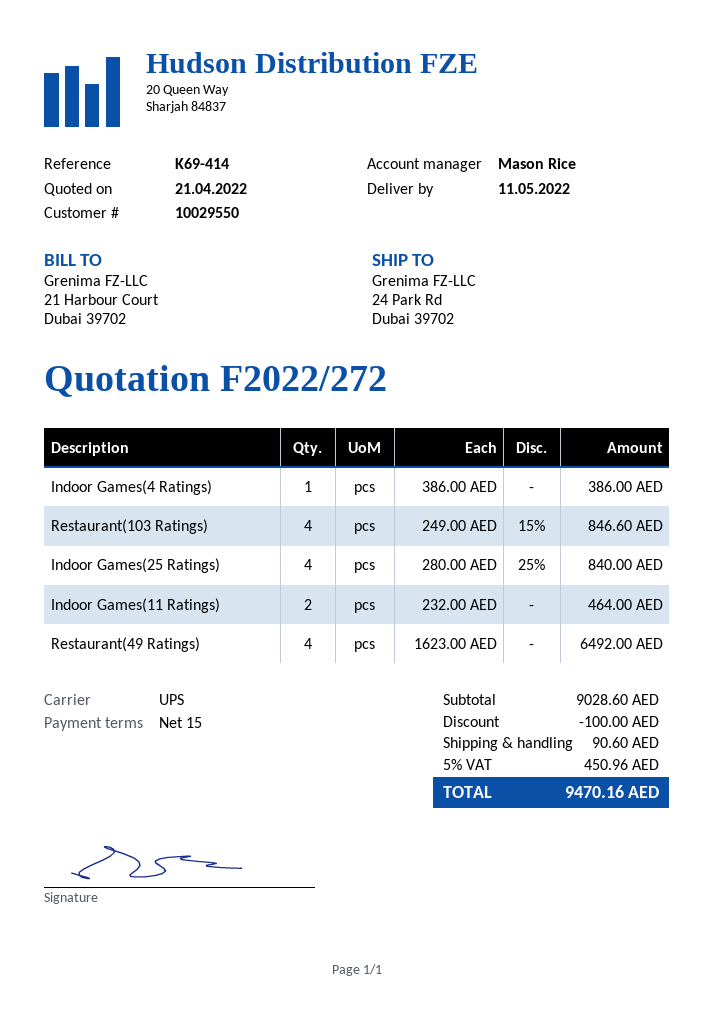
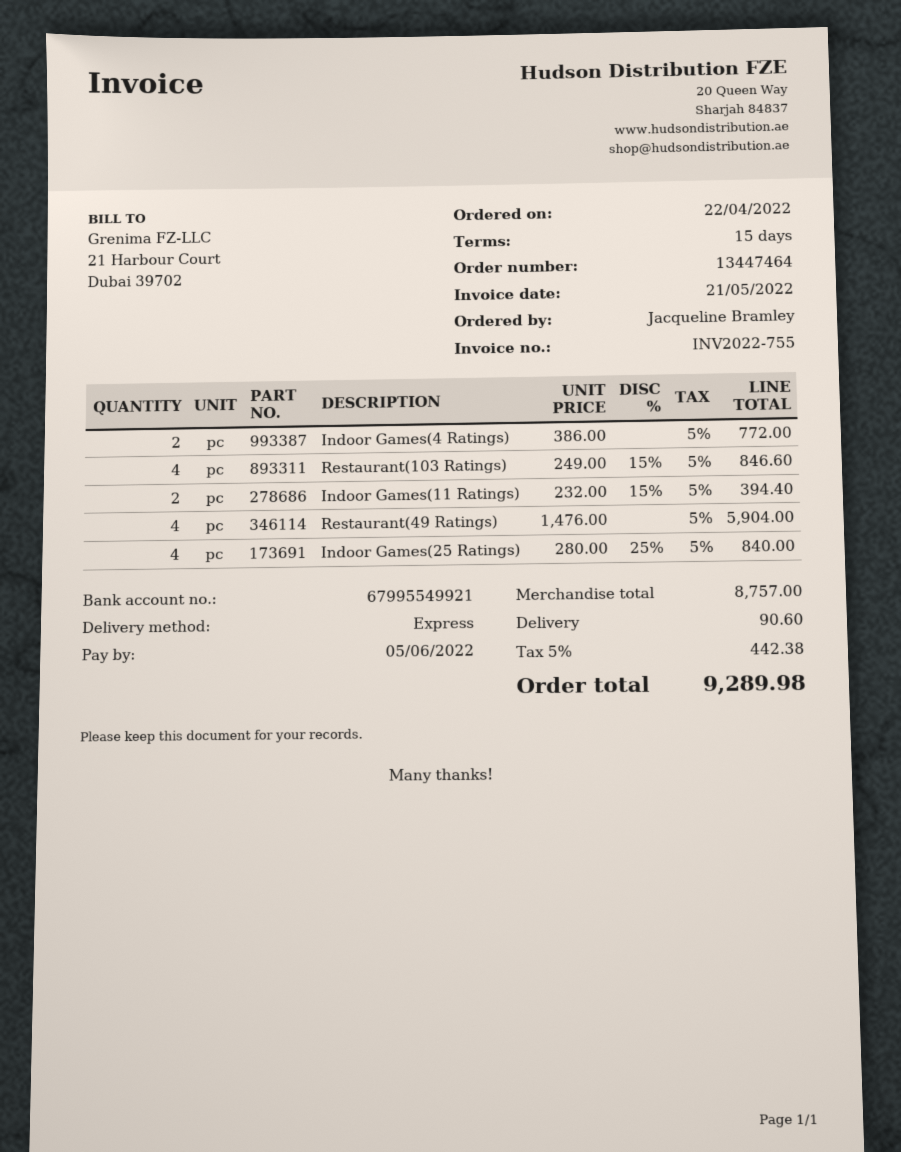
shipping method: UPS -> express
Indoor Games(4 Ratings): 1 x 386.00 = 386.00 -> 2 x 386.00 = 772.00
Indoor Games(11 Ratings): 2 x 232.00 = 464.00 -> 2 x 232.00 - 15% = 394.40
Restaurant(49 Ratings): 4 x 1623.00 = 6492.00 -> 4 x 1476.00 = 5904.00
subtotal: 9028.60 -> 8757.00
discount: 100.00 -> none
tax: 5% = 450.96 -> 5% = 442.38
total: 9470.16 -> 9289.98

